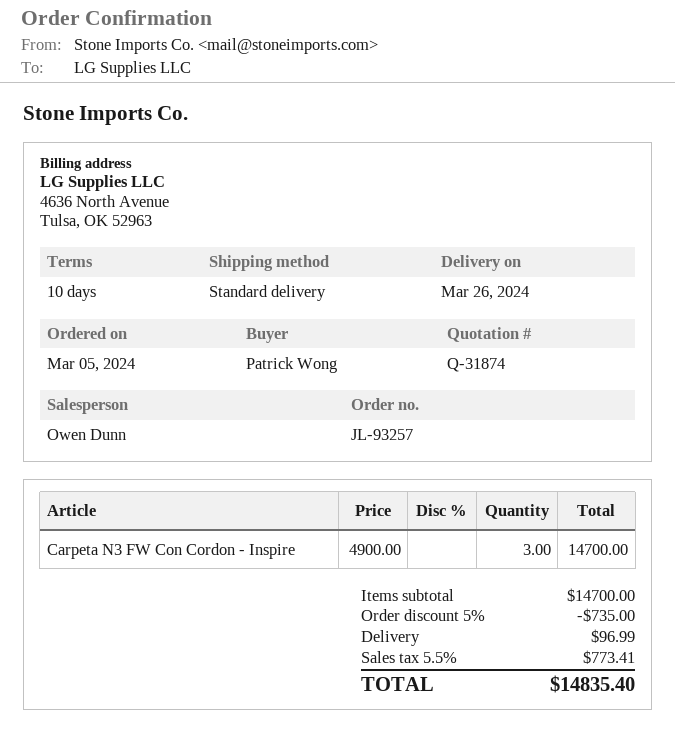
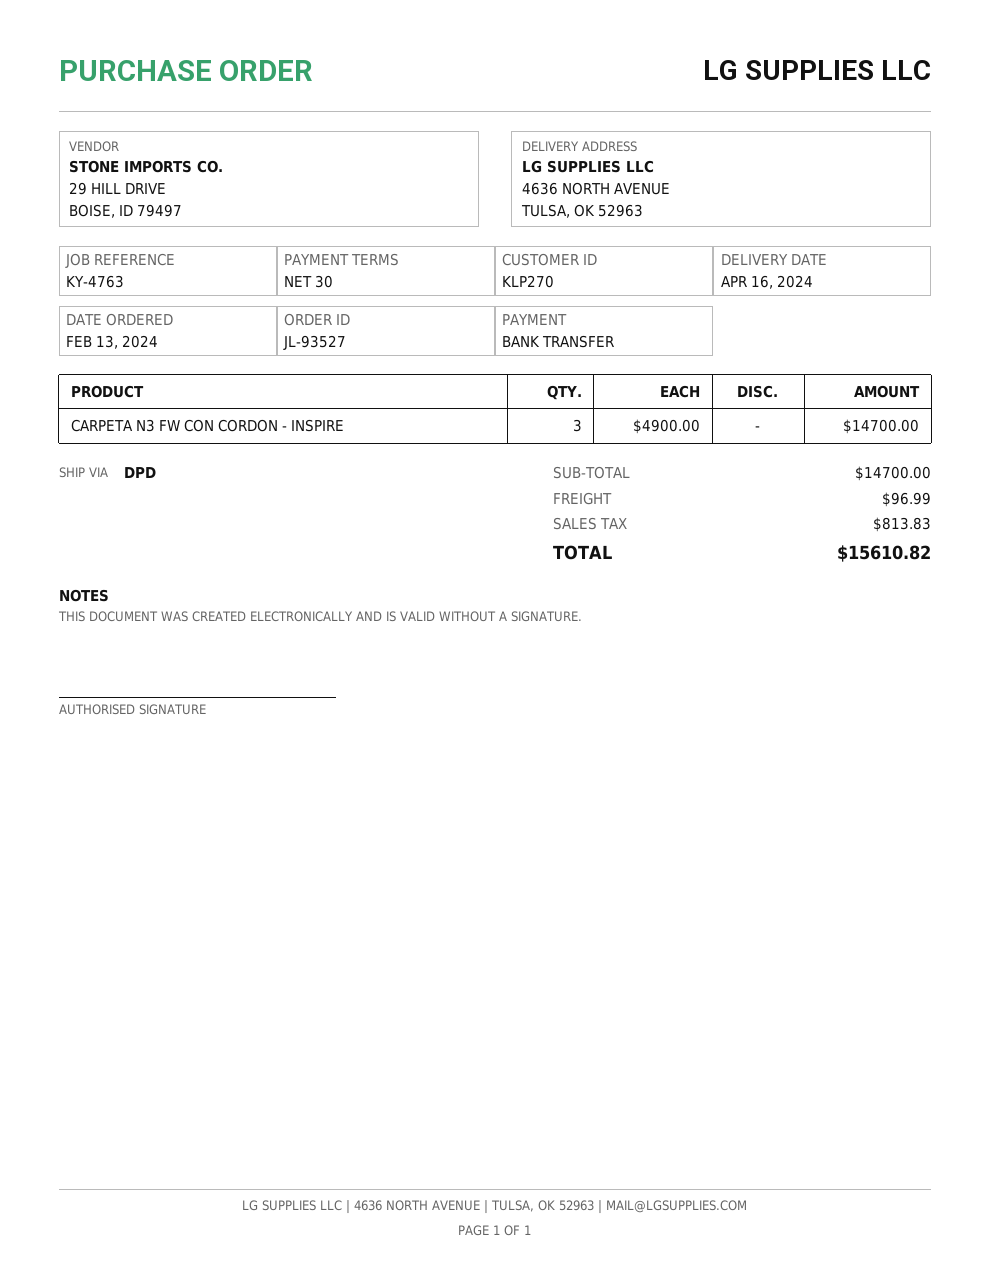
order number: JL-93257 -> JL-93527
order date: 2024-03-05 -> 2024-02-13
delivery date: 2024-03-26 -> 2024-04-16
payment terms: 10 days -> 30 days
shipping method: standard -> DPD
discount: 5% = 735.00 -> none
tax: 773.41 -> 813.83
total: 14835.40 -> 15610.82

